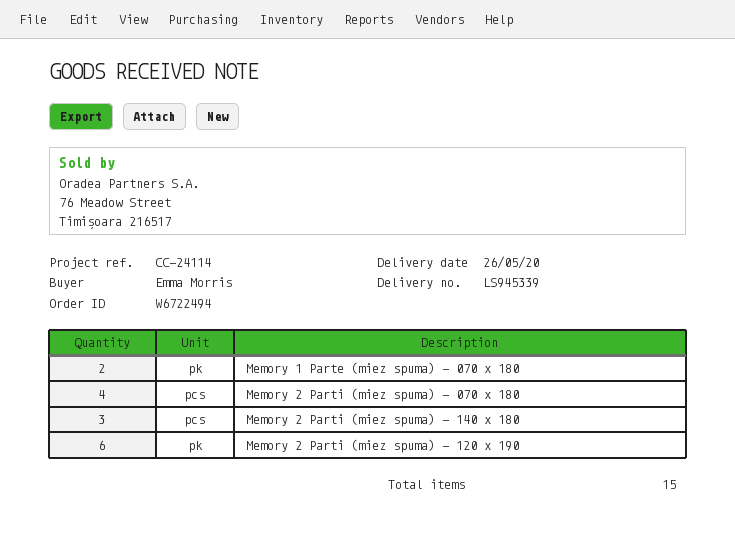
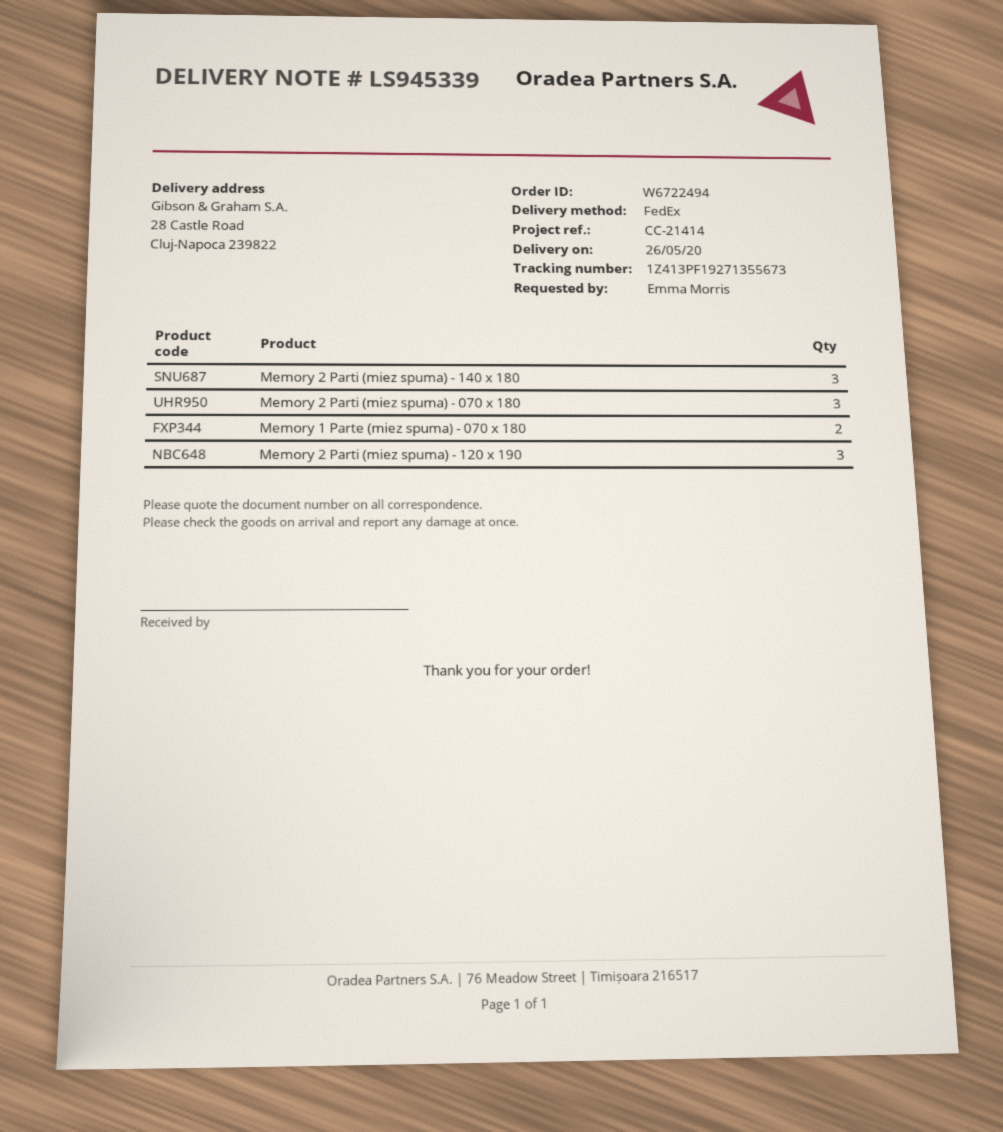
reference: CC-24114 -> CC-21414
Memory 2 Parti (miez spuma) - 070 x 180: 4 -> 3
Memory 2 Parti (miez spuma) - 120 x 190: 6 -> 3

